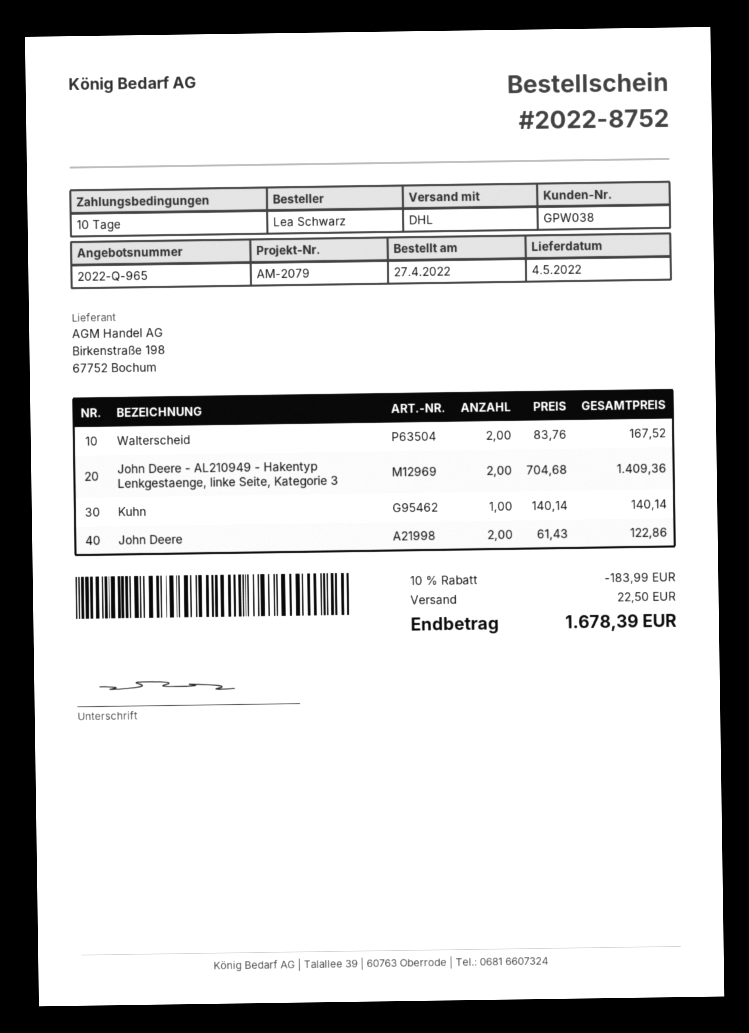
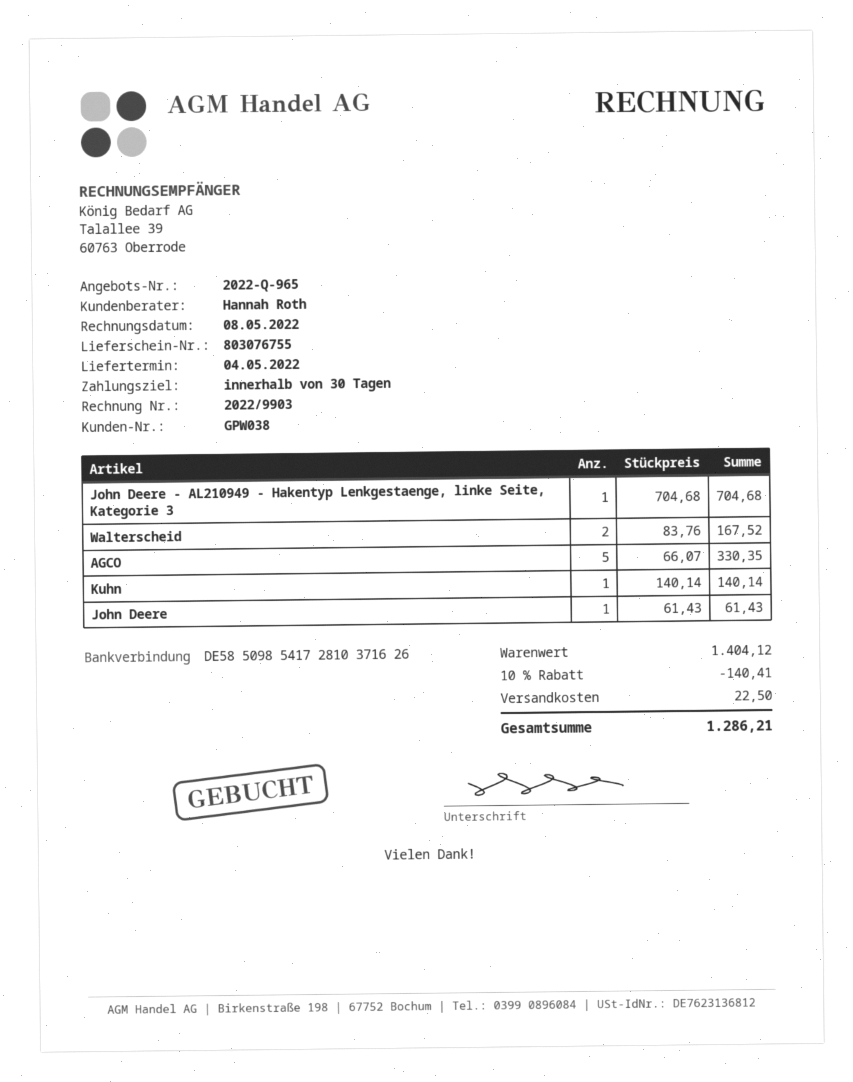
payment terms: 10 days -> 30 days
John Deere - AL210949 - Hakentyp Lenkgestaenge, linke Seite, Kategorie 3: 2 x 704.68 = 1409.36 -> 1 x 704.68 = 704.68
John Deere: 2 x 61.43 = 122.86 -> 1 x 61.43 = 61.43
AGCO: none -> 5 x 66.07 = 330.35
discount: 10% = 183.99 -> 10% = 140.41
total: 1678.39 -> 1286.21

